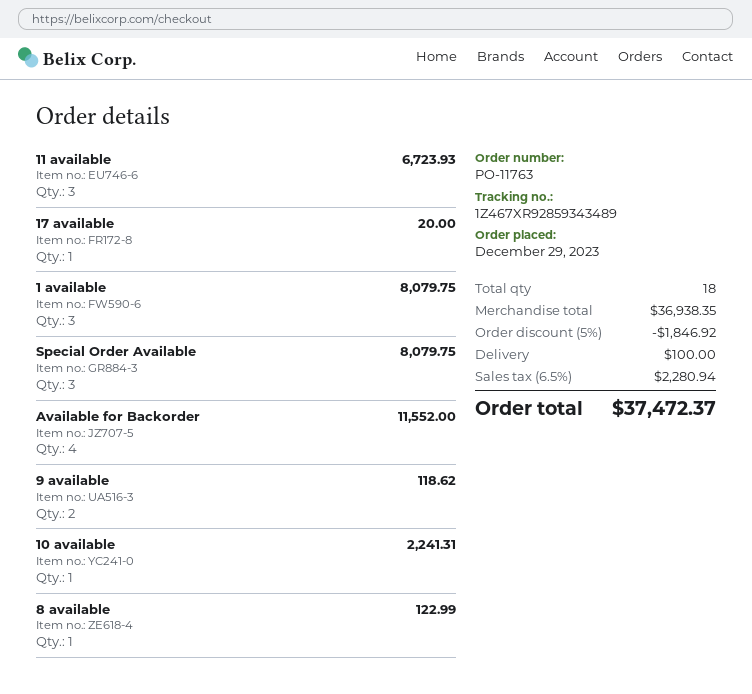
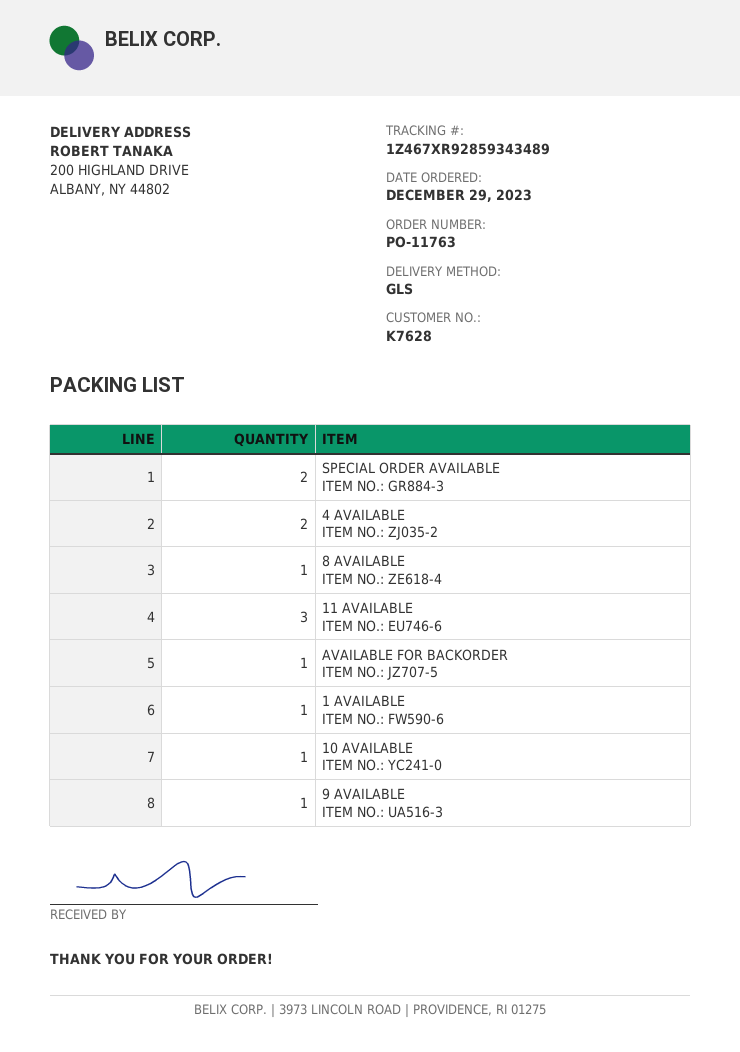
17 available: 1 -> none
1 available: 3 -> 1
Special Order Available: 3 -> 2
Available for Backorder: 4 -> 1
9 available: 2 -> 1
4 AVAILABLE: none -> 2

